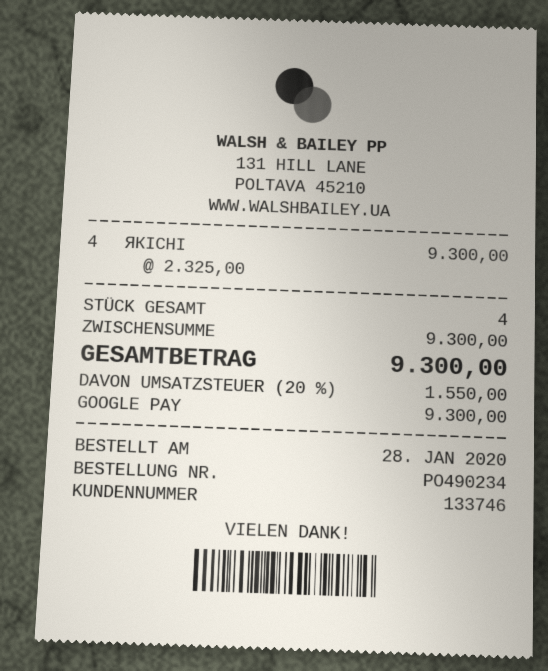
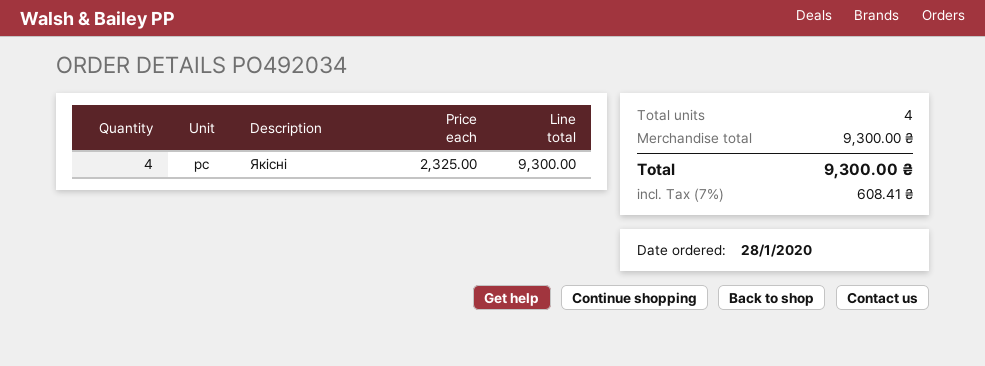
order number: PO490234 -> PO492034
tax: 20% = 1550.00 -> 7% = 608.41

